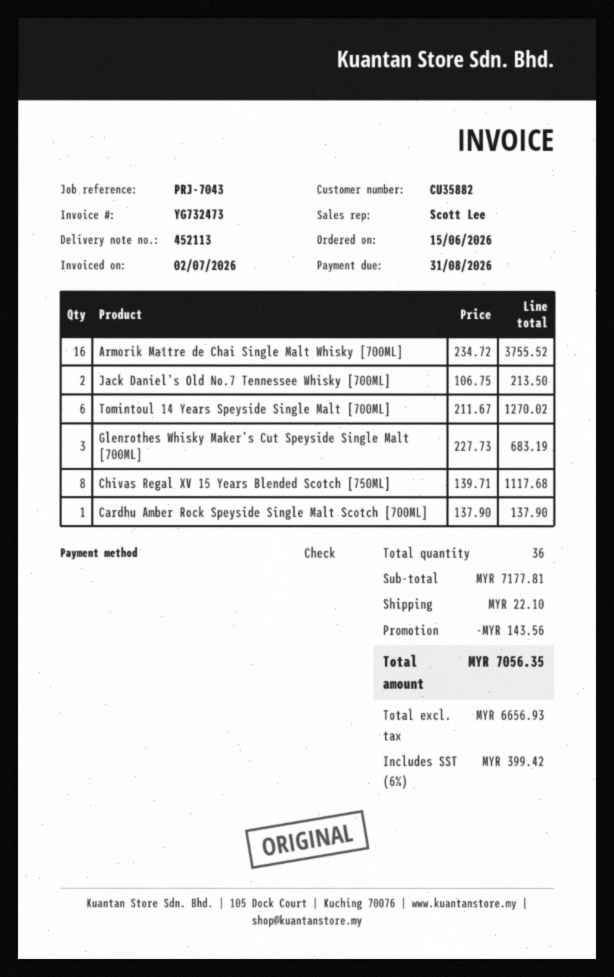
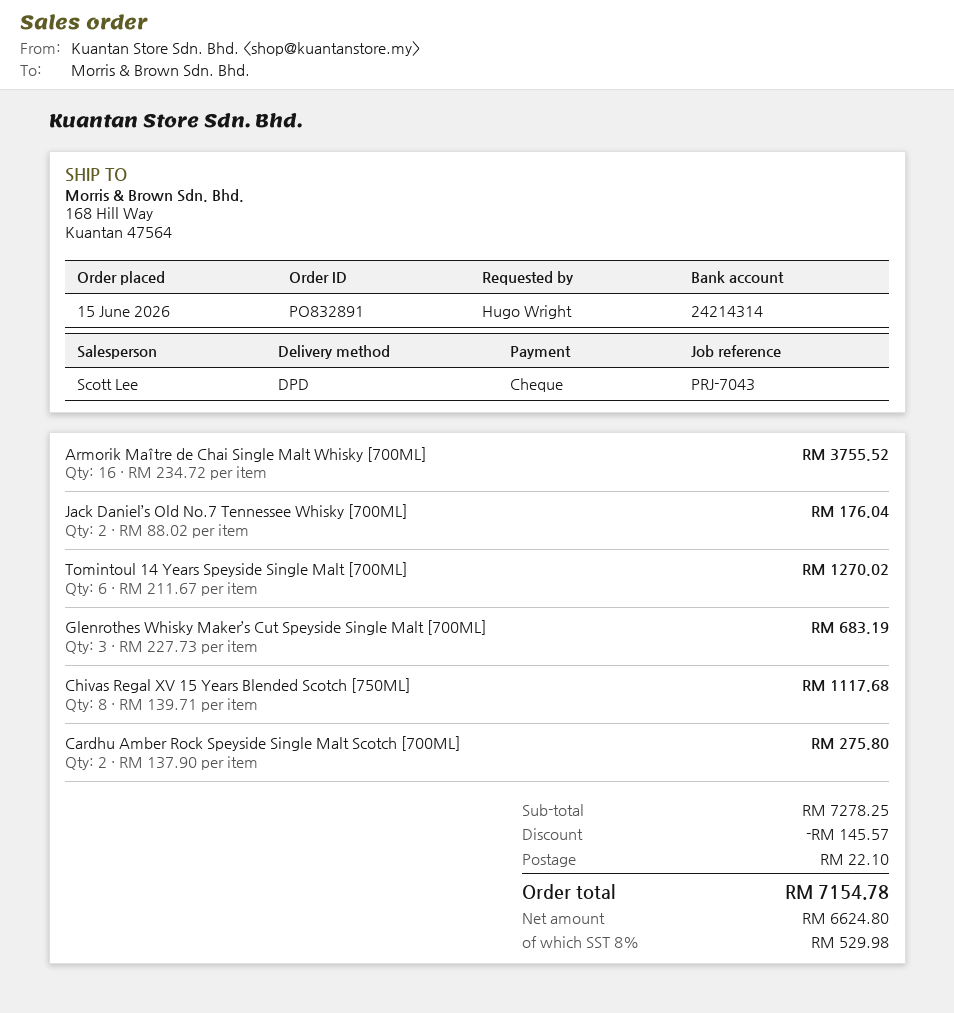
Jack Daniel’s Old No.7 Tennessee Whisky [700ML]: 2 x 106.75 = 213.50 -> 2 x 88.02 = 176.04
Cardhu Amber Rock Speyside Single Malt Scotch [700ML]: 1 x 137.90 = 137.90 -> 2 x 137.90 = 275.80
subtotal: 7177.81 -> 7278.25
discount: 143.56 -> 145.57
net: 6656.93 -> 6624.80
tax: 6% = 399.42 -> 8% = 529.98
total: 7056.35 -> 7154.78

